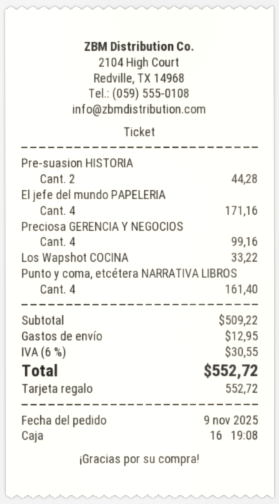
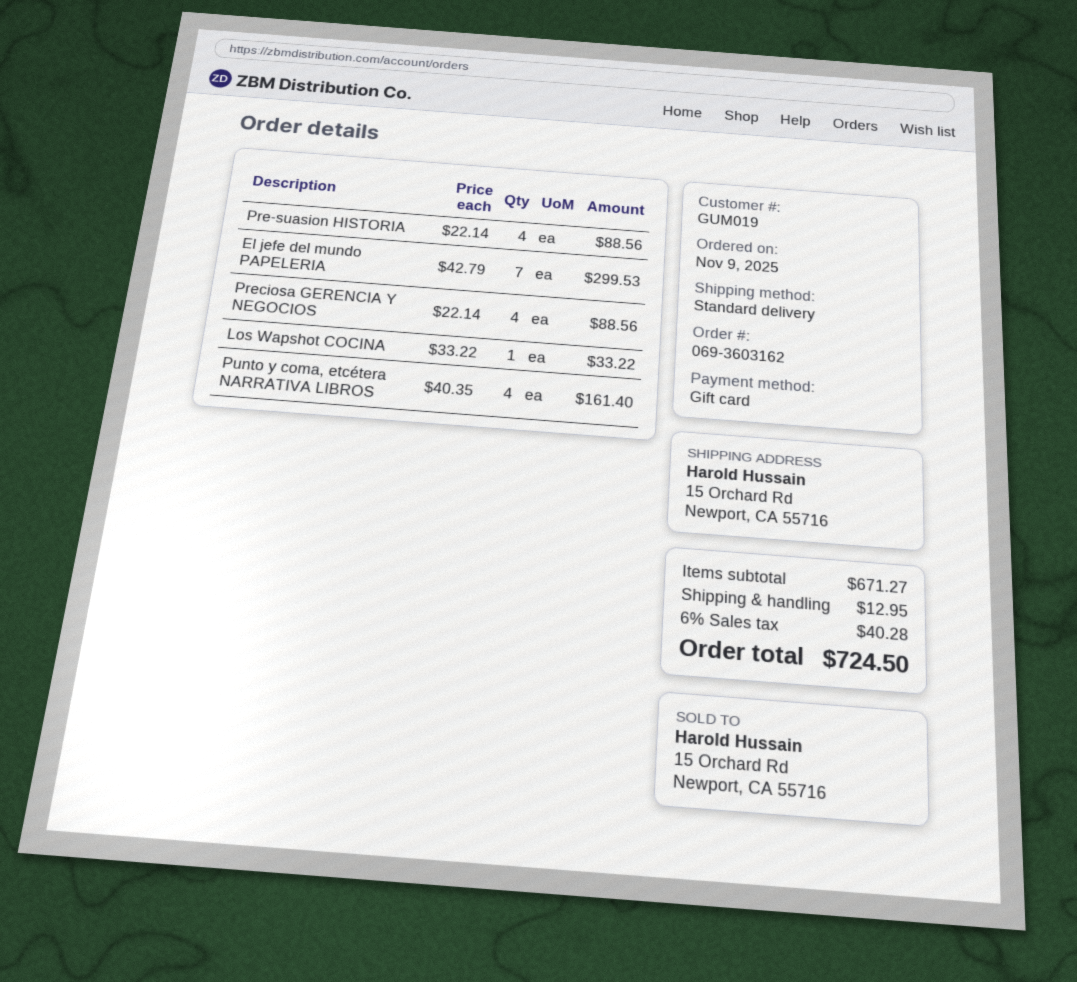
Pre-suasion HISTORIA: 2 for 44.28 -> 4 for 88.56
El jefe del mundo PAPELERIA: 4 for 171.16 -> 7 for 299.53
Preciosa GERENCIA Y NEGOCIOS: 4 for 99.16 -> 4 for 88.56
subtotal: 509.22 -> 671.27
tax: 6% = 30.55 -> 6% = 40.28
total: 552.72 -> 724.50

